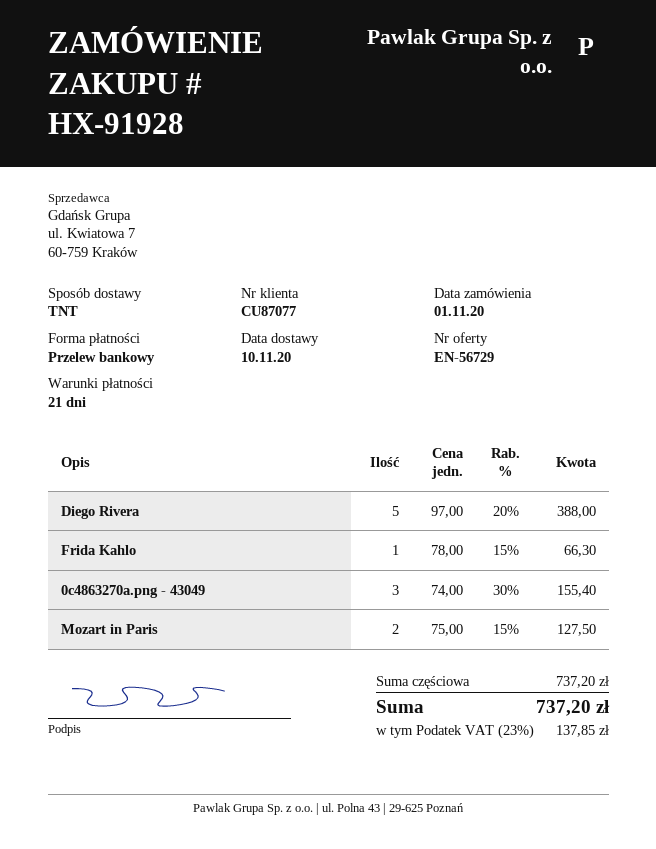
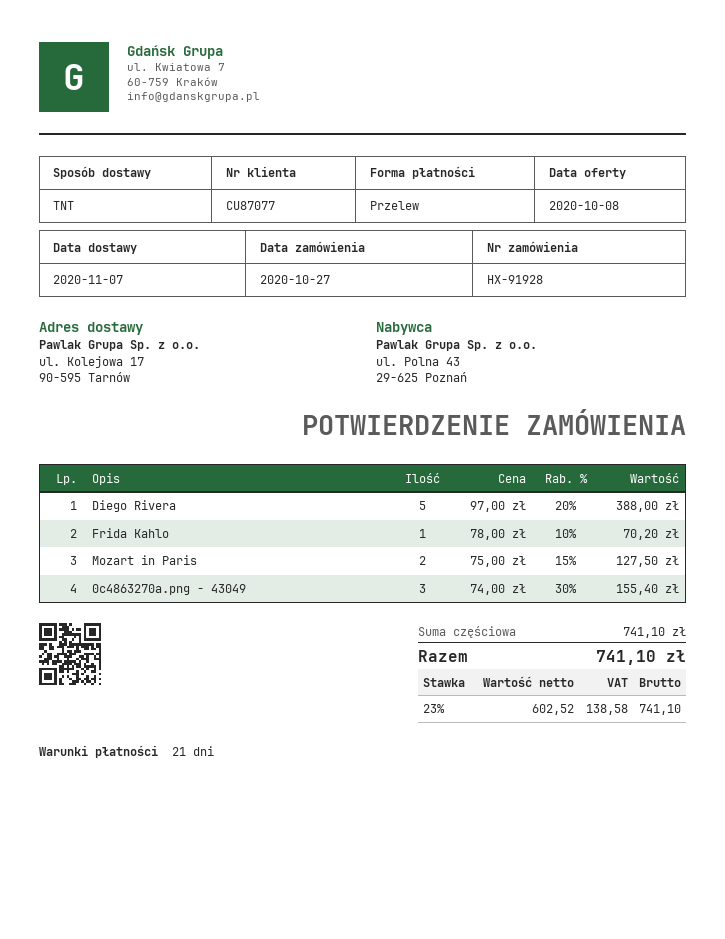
order date: 2020-11-01 -> 2020-10-27
delivery date: 2020-11-10 -> 2020-11-07
Frida Kahlo: 1 x 78.00 - 15% = 66.30 -> 1 x 78.00 - 10% = 70.20
subtotal: 737.20 -> 741.10
tax: 23% = 137.85 -> 23% = 138.58
total: 737.20 -> 741.10

